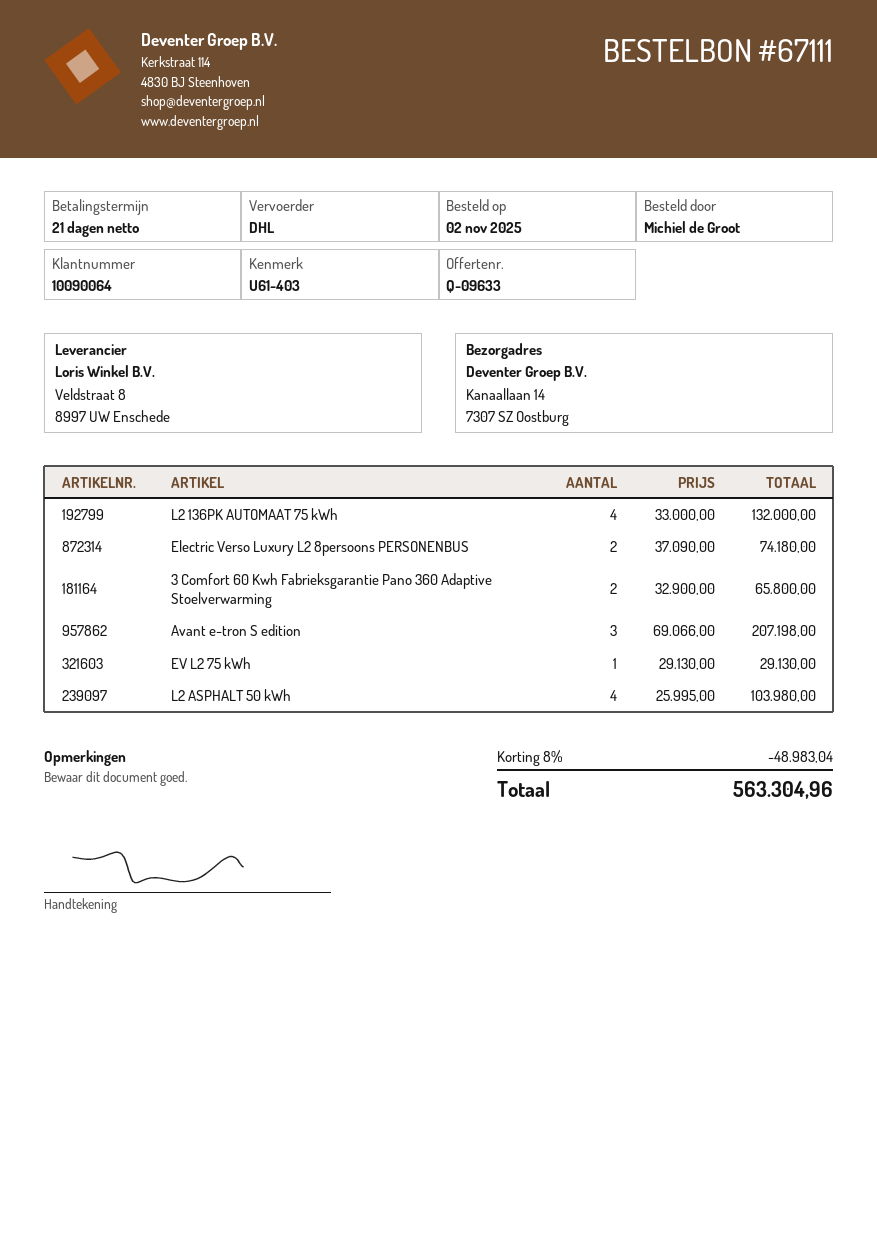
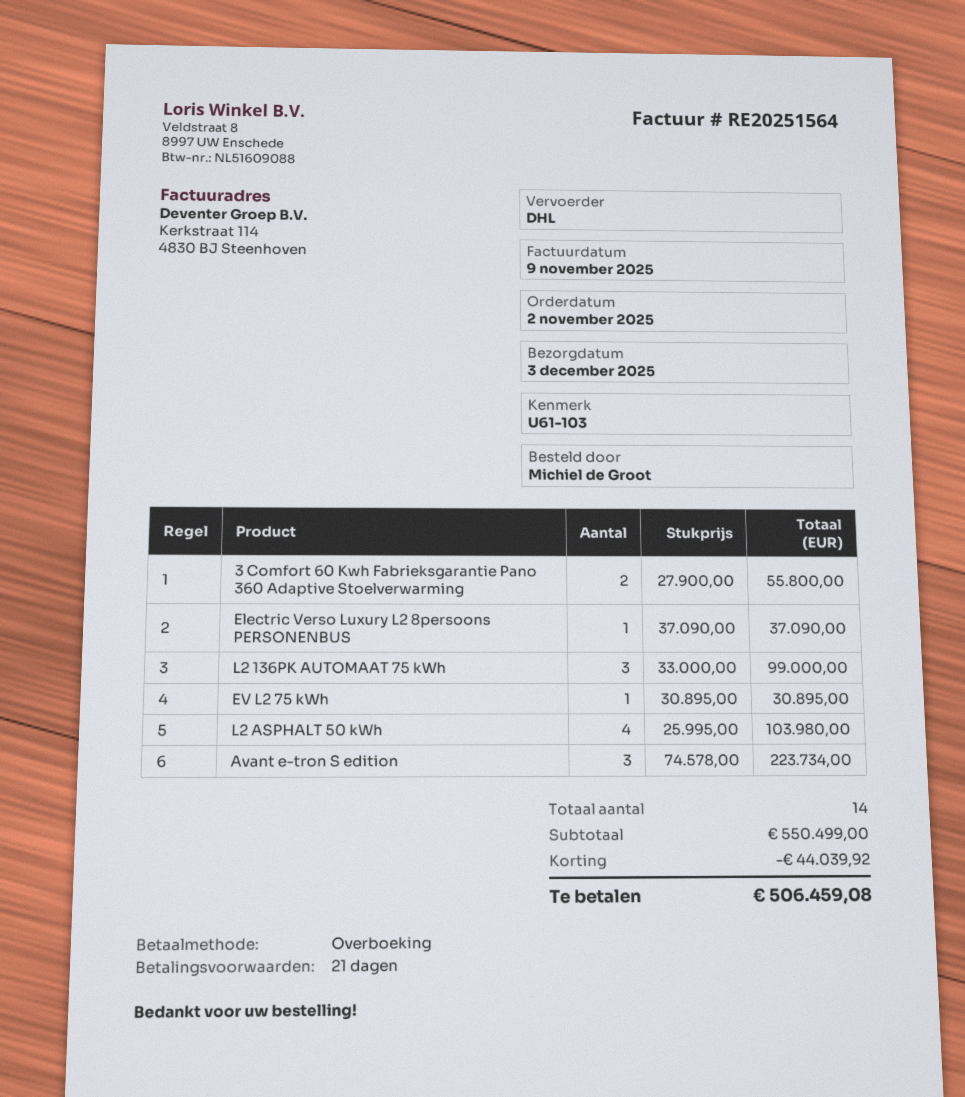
reference: U61-403 -> U61-103
L2 136PK AUTOMAAT 75 kWh: 4 x 33000.00 = 132000.00 -> 3 x 33000.00 = 99000.00
Electric Verso Luxury L2 8persoons PERSONENBUS: 2 x 37090.00 = 74180.00 -> 1 x 37090.00 = 37090.00
3 Comfort 60 Kwh Fabrieksgarantie Pano 360 Adaptive Stoelverwarming: 2 x 32900.00 = 65800.00 -> 2 x 27900.00 = 55800.00
Avant e-tron S edition: 3 x 69066.00 = 207198.00 -> 3 x 74578.00 = 223734.00
EV L2 75 kWh: 1 x 29130.00 = 29130.00 -> 1 x 30895.00 = 30895.00
discount: 48983.04 -> 44039.92
total: 563304.96 -> 506459.08

